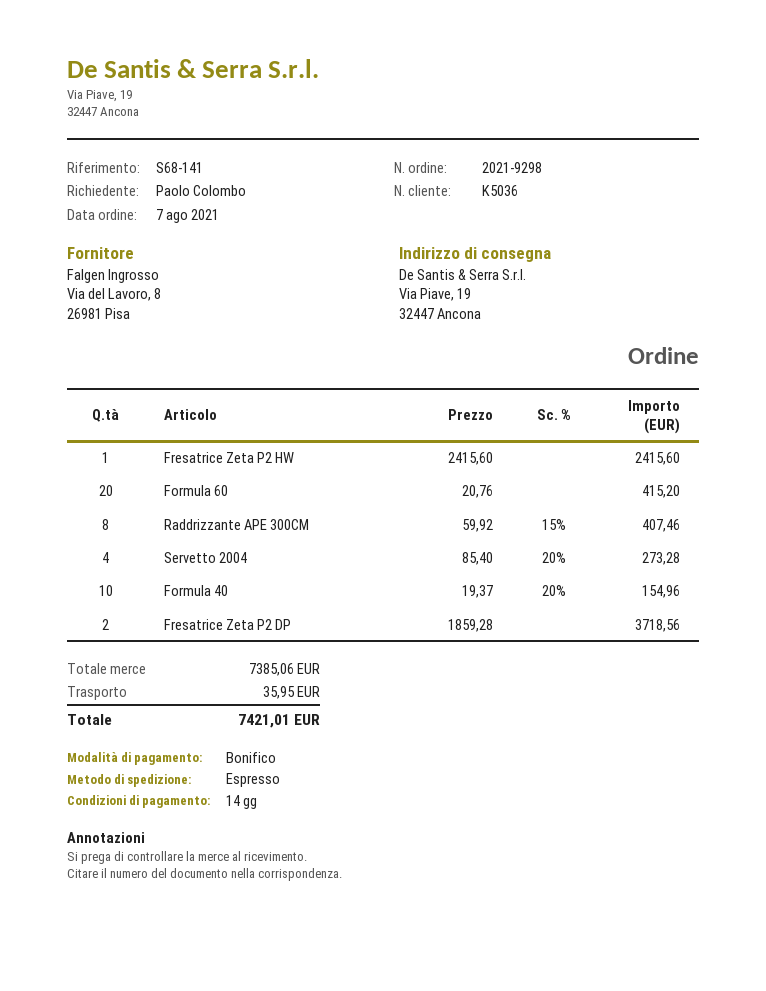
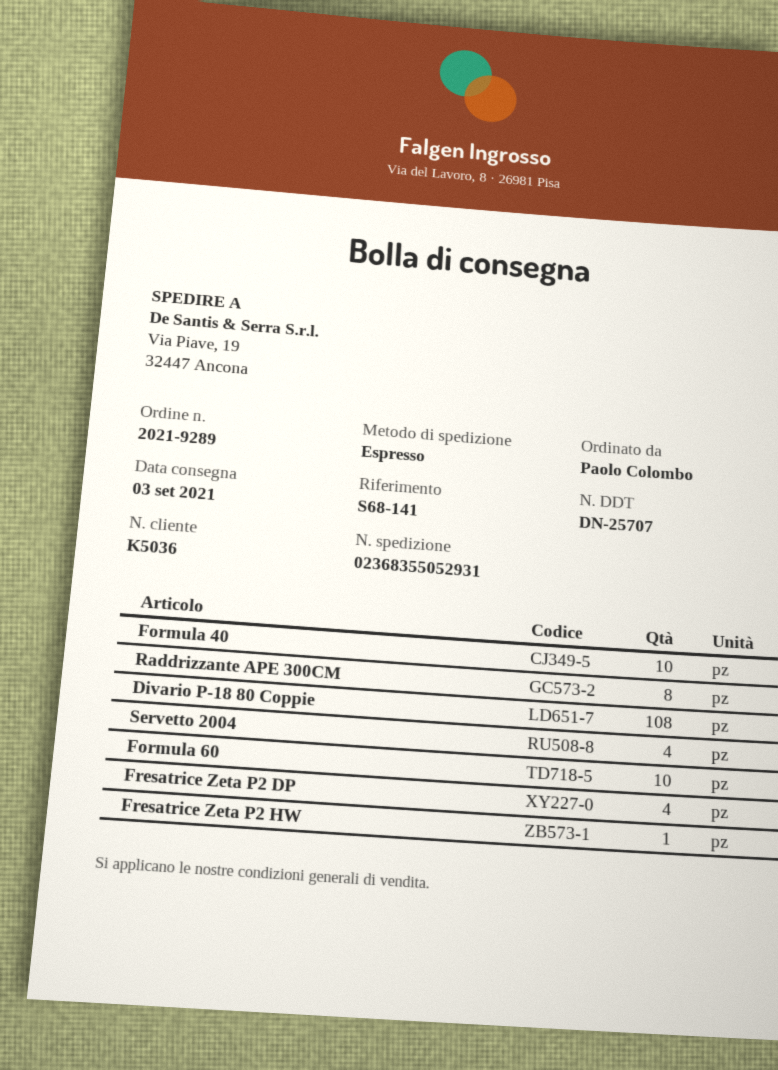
order number: 2021-9298 -> 2021-9289
Formula 60: 20 -> 10
Fresatrice Zeta P2 DP: 2 -> 4
Divario P-18 80 Coppie: none -> 108

